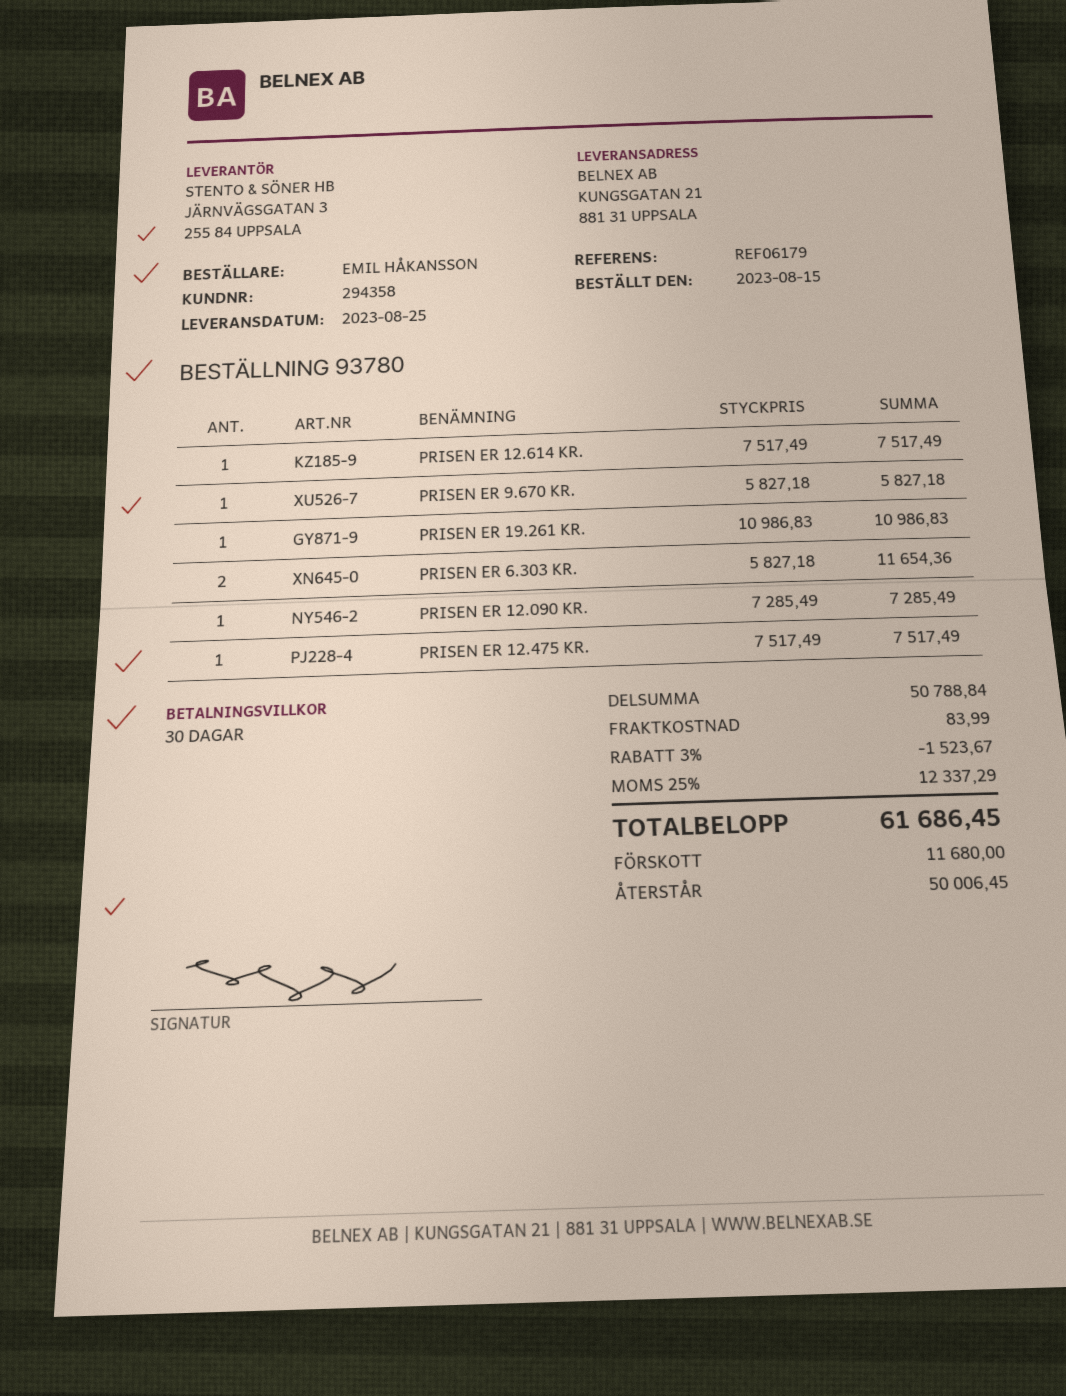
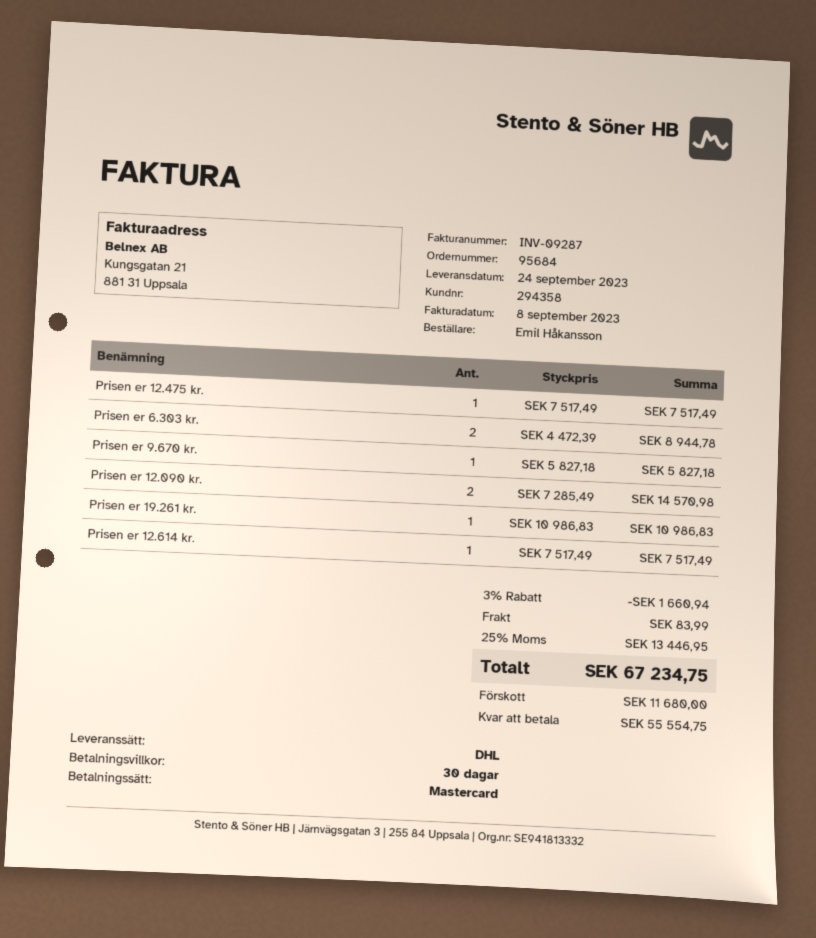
order number: 93780 -> 95684
delivery date: 2023-08-25 -> 2023-09-24
PRISEN ER 6.303 KR.: 2 x 5827.18 = 11654.36 -> 2 x 4472.39 = 8944.78
PRISEN ER 12.090 KR.: 1 x 7285.49 = 7285.49 -> 2 x 7285.49 = 14570.98
discount: 3% = 1523.67 -> 3% = 1660.94
tax: 25% = 12337.29 -> 25% = 13446.95
total: 61686.45 -> 67234.75
balance: 50006.45 -> 55554.75

